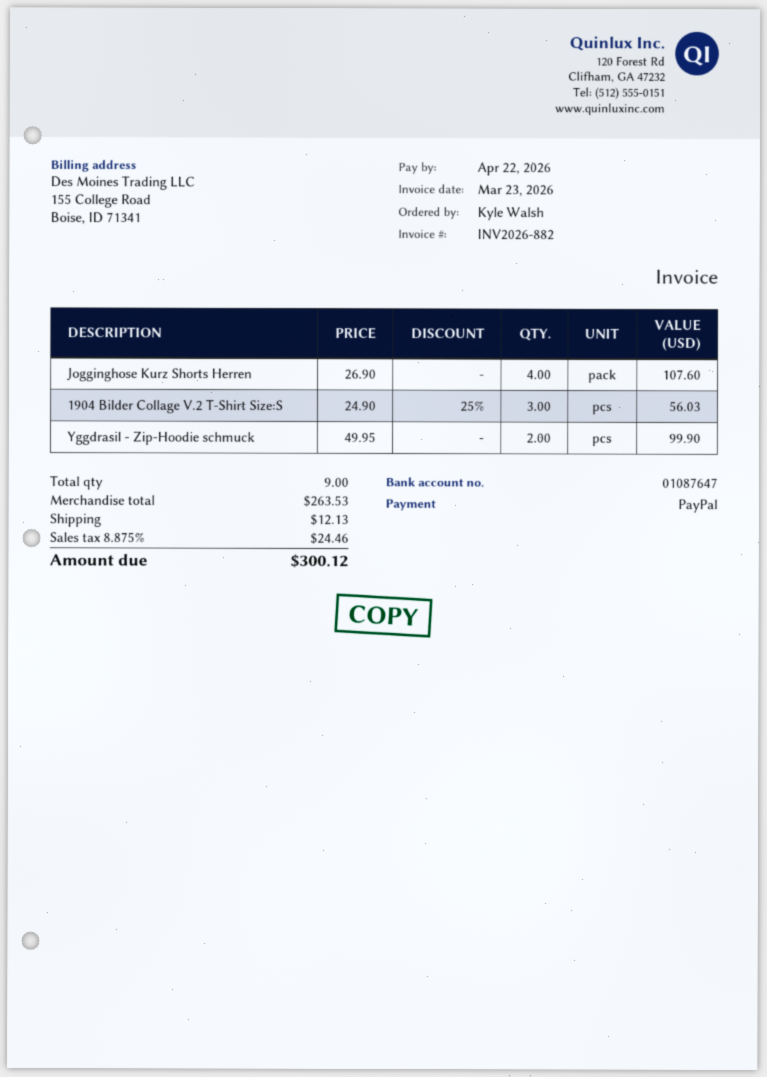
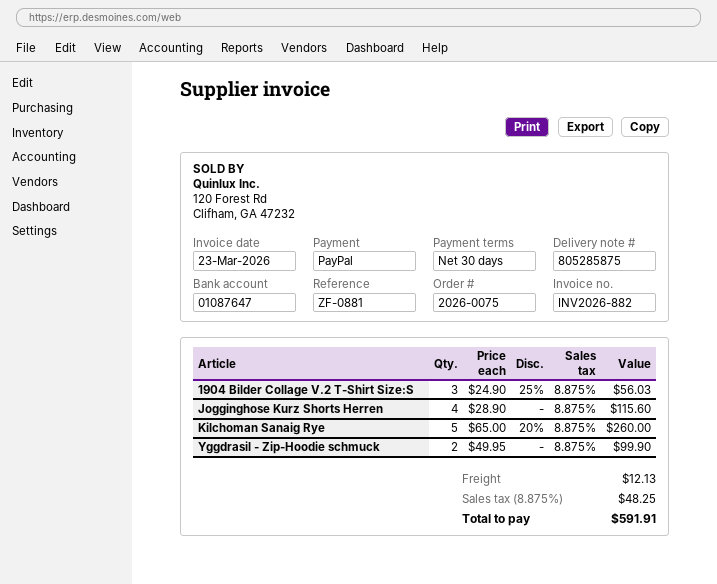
Jogginghose Kurz Shorts Herren: 4 x 26.90 = 107.60 -> 4 x 28.90 = 115.60
Kilchoman Sanaig Rye: none -> 5 x 65.00 - 20% = 260.00
tax: 8.875% = 24.46 -> 8.875% = 48.25
total: 300.12 -> 591.91

